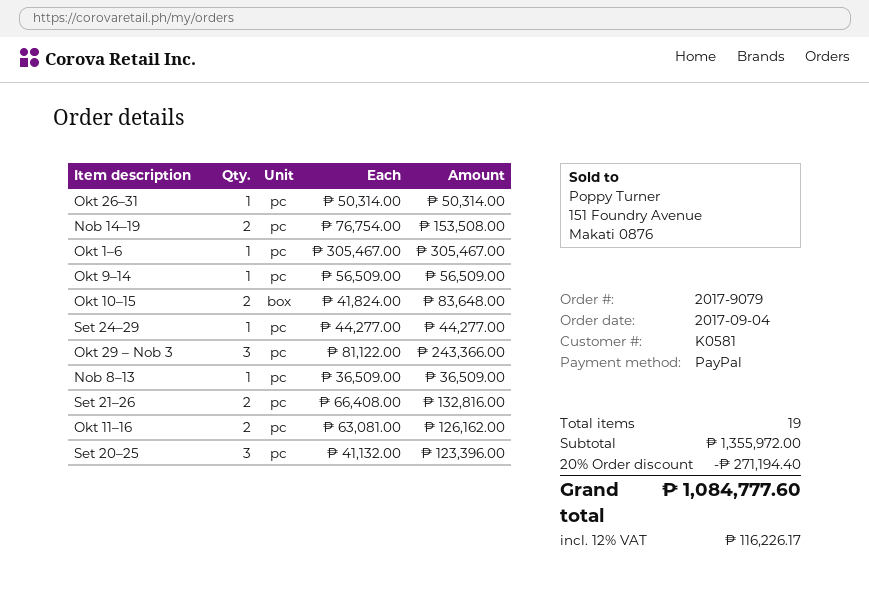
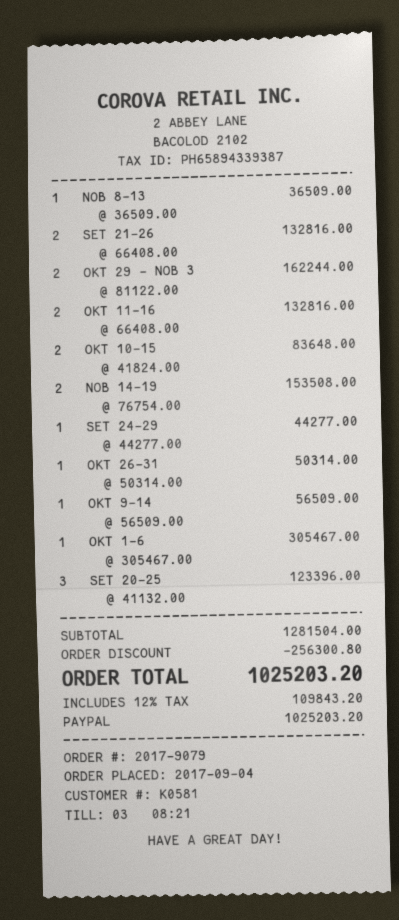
Okt 29 – Nob 3: 3 x 81122.00 = 243366.00 -> 2 x 81122.00 = 162244.00
Okt 11–16: 2 x 63081.00 = 126162.00 -> 2 x 66408.00 = 132816.00
subtotal: 1355972.00 -> 1281504.00
discount: 271194.40 -> 256300.80
tax: 12% = 116226.17 -> 12% = 109843.20
total: 1084777.60 -> 1025203.20

